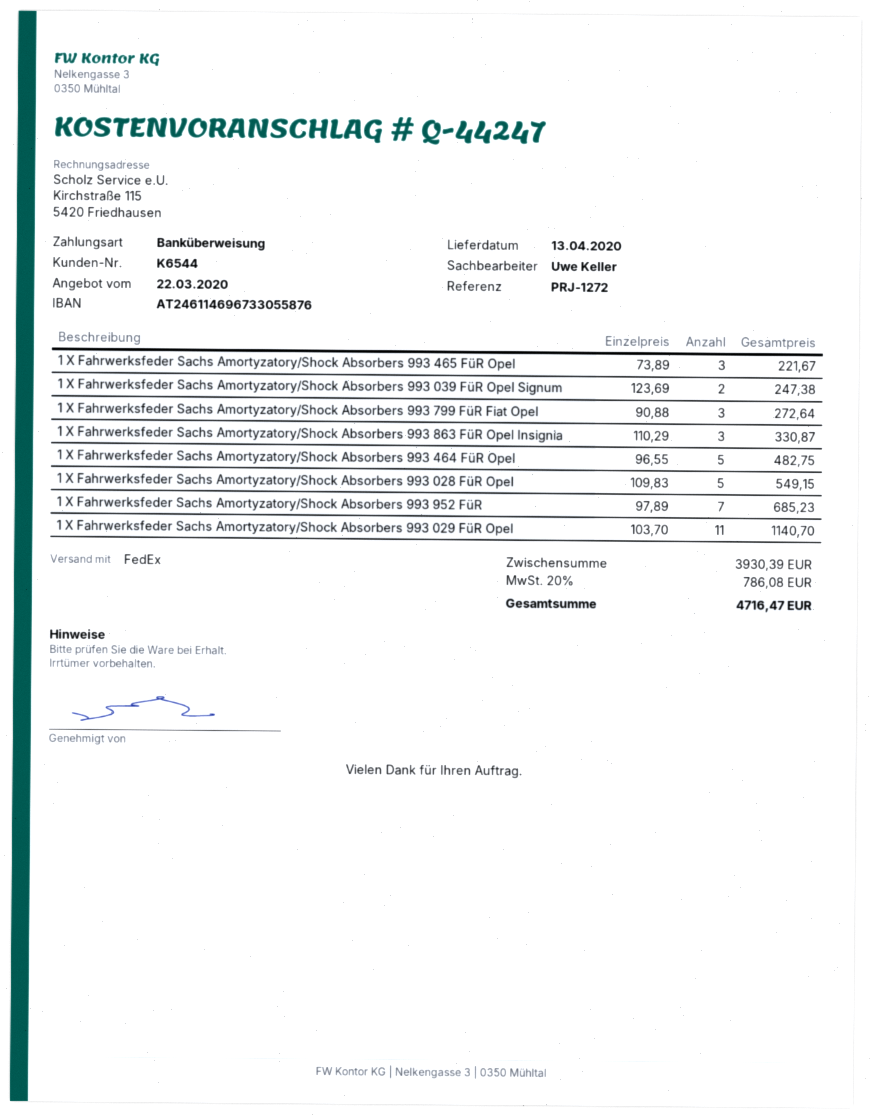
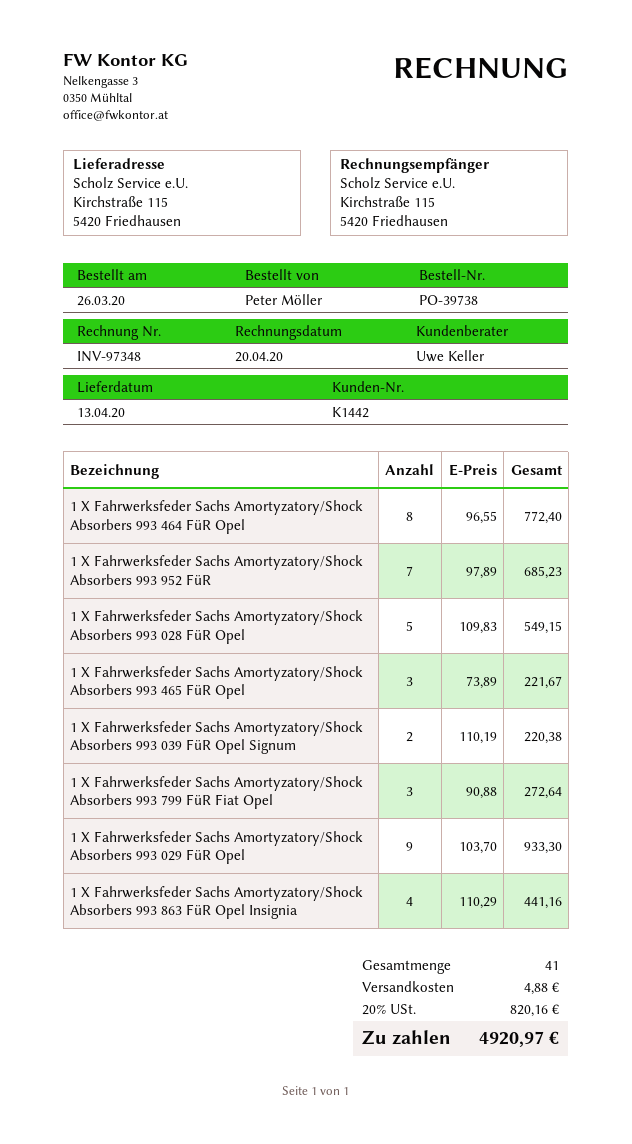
customer number: K6544 -> K1442
1 X Fahrwerksfeder Sachs Amortyzatory/Shock Absorbers 993 039 FüR Opel Signum: 2 x 123.69 = 247.38 -> 2 x 110.19 = 220.38
1 X Fahrwerksfeder Sachs Amortyzatory/Shock Absorbers 993 863 FüR Opel Insignia: 3 x 110.29 = 330.87 -> 4 x 110.29 = 441.16
1 X Fahrwerksfeder Sachs Amortyzatory/Shock Absorbers 993 464 FüR Opel: 5 x 96.55 = 482.75 -> 8 x 96.55 = 772.40
1 X Fahrwerksfeder Sachs Amortyzatory/Shock Absorbers 993 029 FüR Opel: 11 x 103.70 = 1140.70 -> 9 x 103.70 = 933.30
shipping: none -> 4.88
tax: 20% = 786.08 -> 20% = 820.16
total: 4716.47 -> 4920.97

